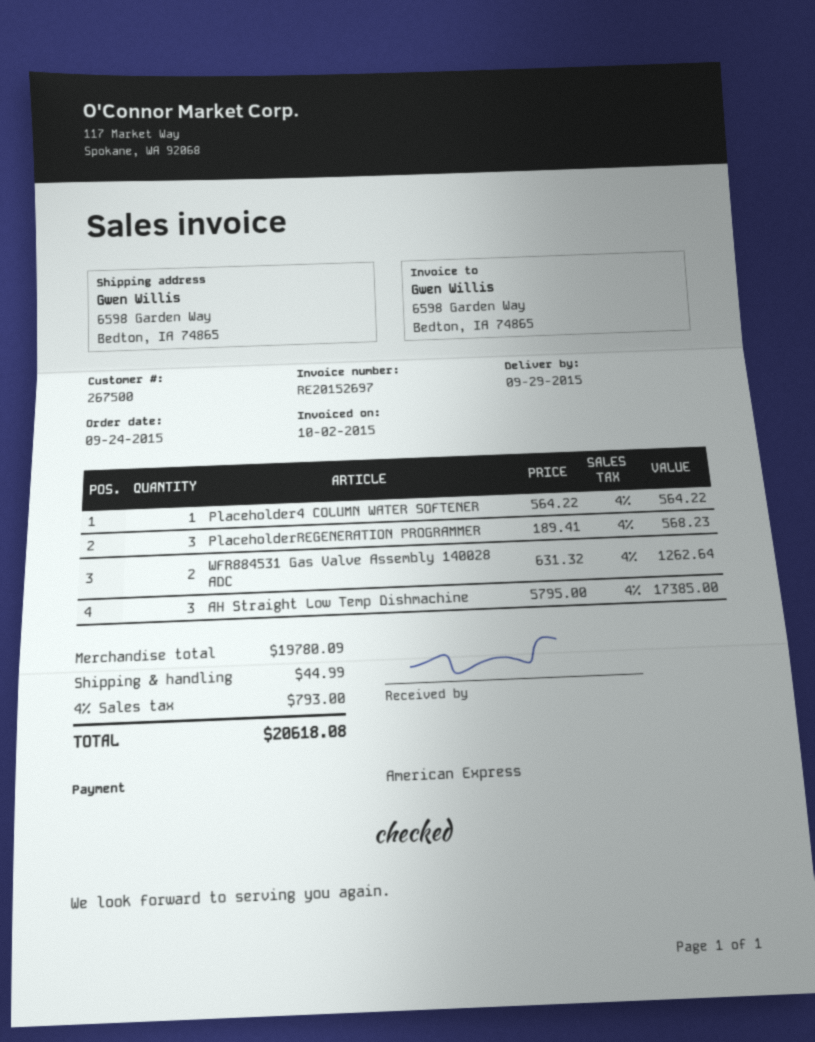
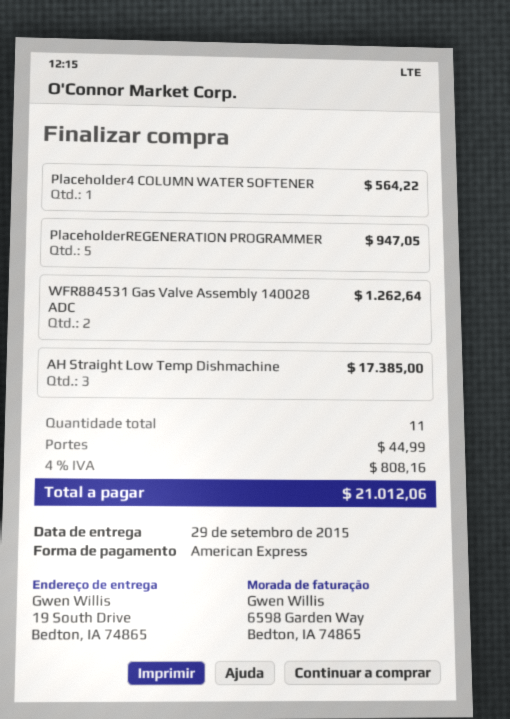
ship to: 6598 Garden Way, Bedton, IA 74865 -> 19 South Drive, Bedton, IA 74865
PlaceholderREGENERATION PROGRAMMER: 3 for 568.23 -> 5 for 947.05
tax: 4% = 793.00 -> 4% = 808.16
total: 20618.08 -> 21012.06

